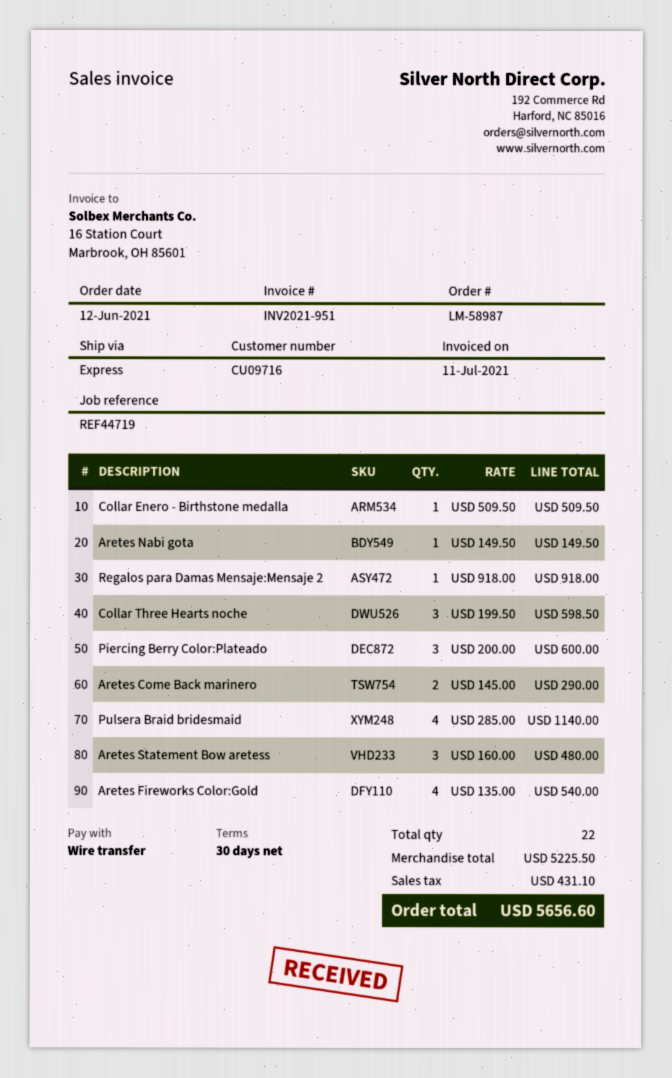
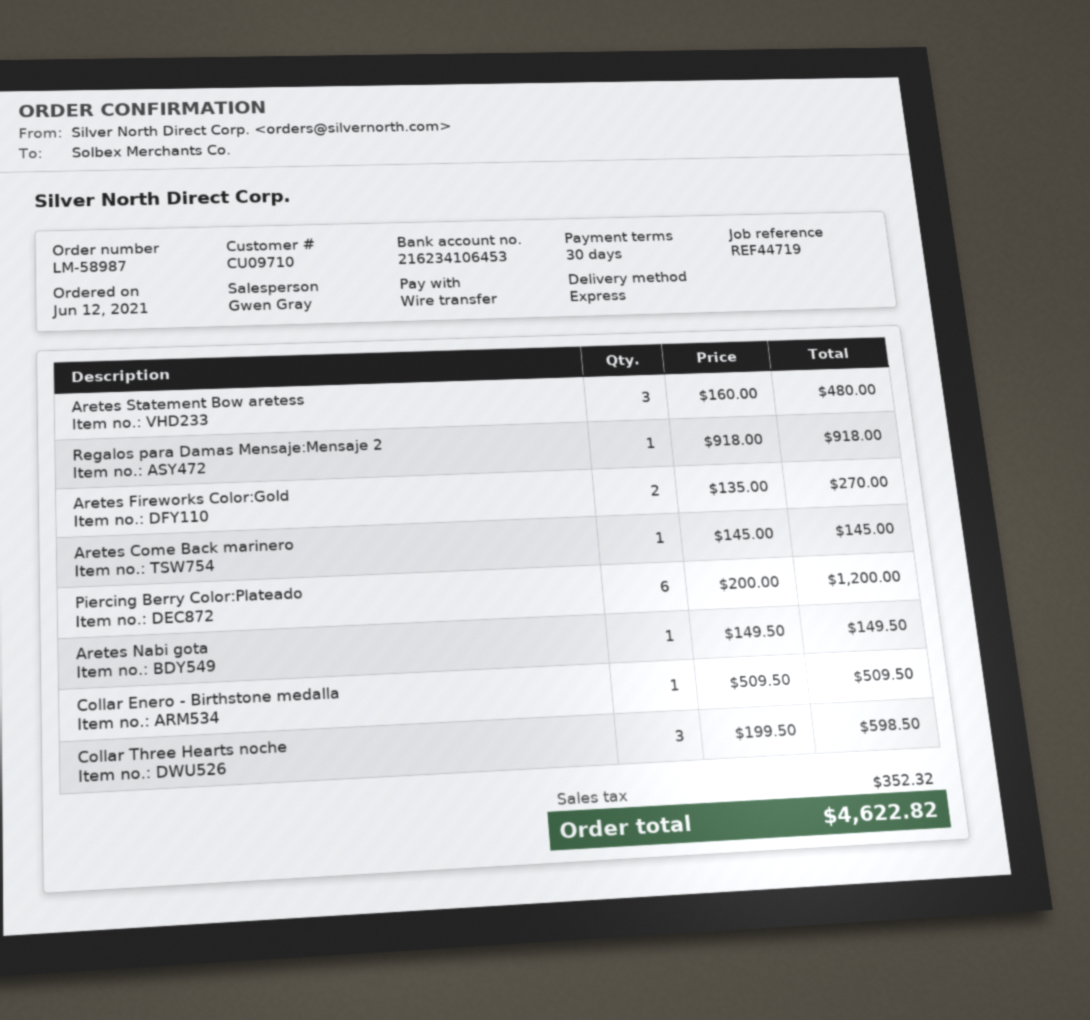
customer number: CU09716 -> CU09710
Piercing Berry Color:Plateado: 3 x 200.00 = 600.00 -> 6 x 200.00 = 1200.00
Aretes Come Back marinero: 2 x 145.00 = 290.00 -> 1 x 145.00 = 145.00
Pulsera Braid bridesmaid: 4 x 285.00 = 1140.00 -> none
Aretes Fireworks Color:Gold: 4 x 135.00 = 540.00 -> 2 x 135.00 = 270.00
tax: 431.10 -> 352.32
total: 5656.60 -> 4622.82

